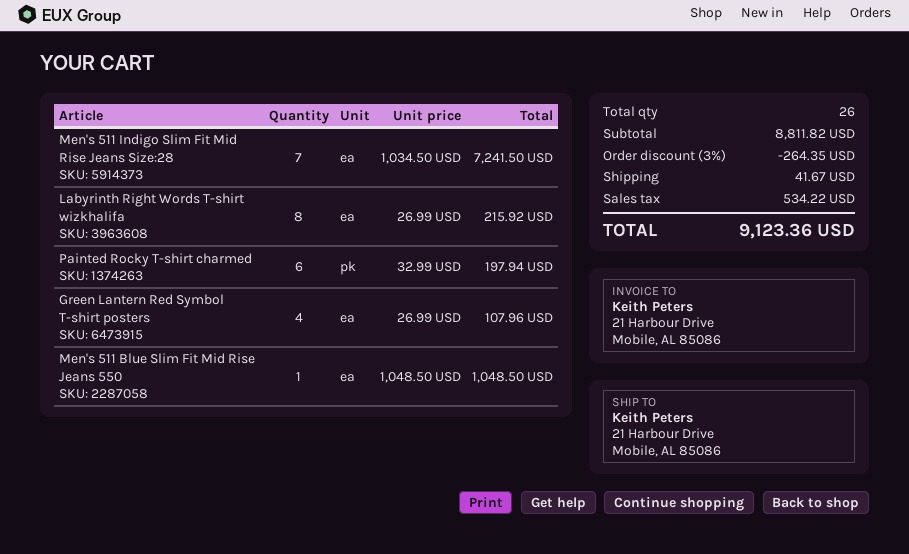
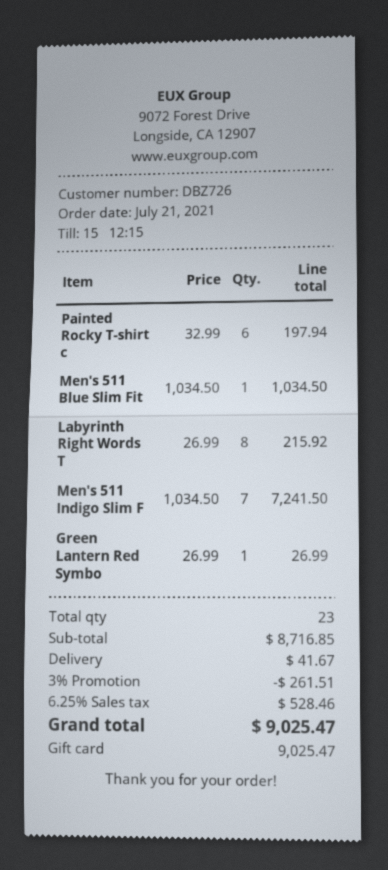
Green Lantern Red Symbol T-shirt posters: 4 x 26.99 = 107.96 -> 1 x 26.99 = 26.99
Men's 511 Blue Slim Fit Mid Rise Jeans 550: 1 x 1048.50 = 1048.50 -> 1 x 1034.50 = 1034.50
total quantity: 26 -> 23
subtotal: 8811.82 -> 8716.85
discount: 3% = 264.35 -> 3% = 261.51
tax: 534.22 -> 528.46
total: 9123.36 -> 9025.47

